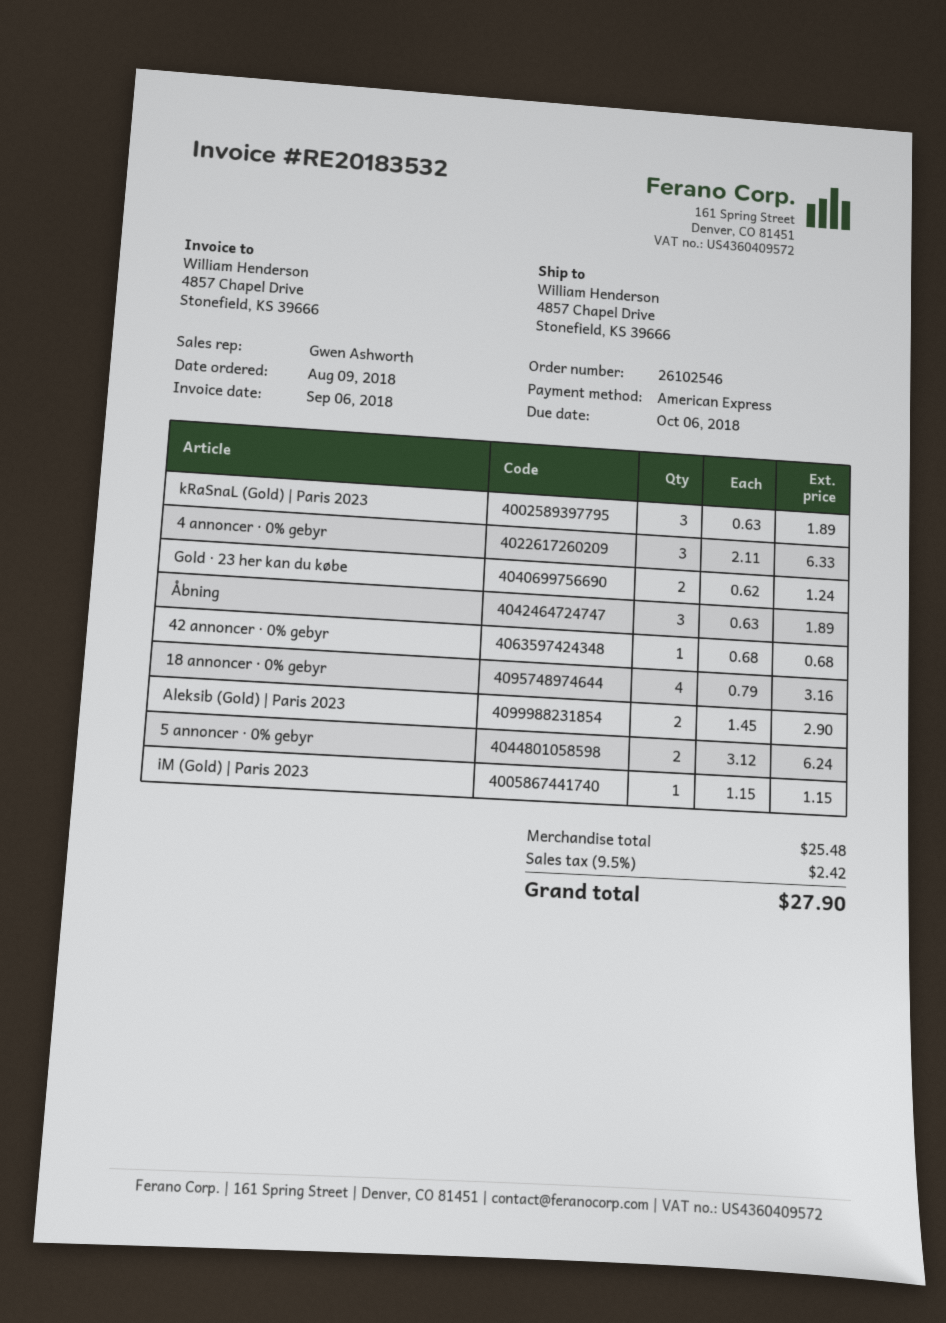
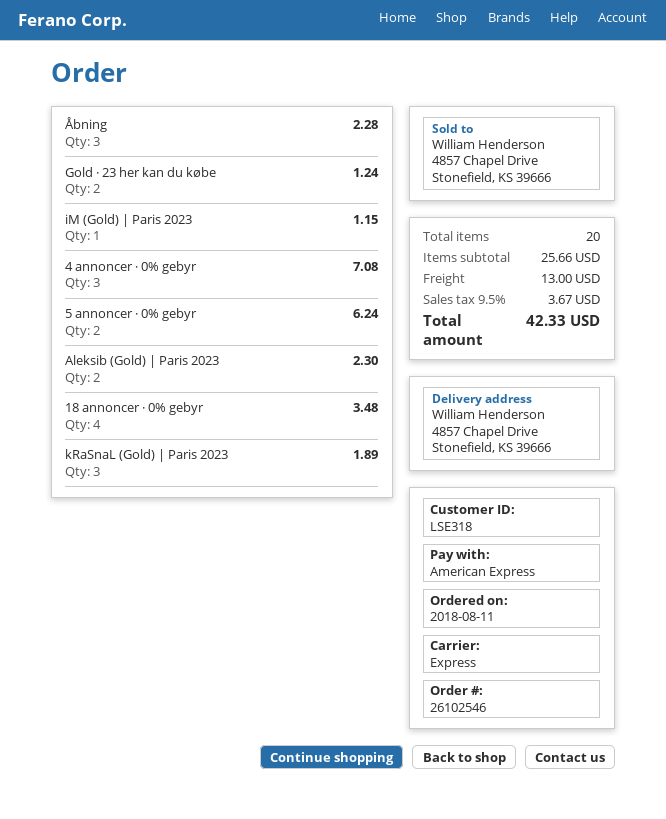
order date: 2018-08-09 -> 2018-08-11
4 annoncer · 0% gebyr: 3 for 6.33 -> 3 for 7.08
Åbning: 3 for 1.89 -> 3 for 2.28
42 annoncer · 0% gebyr: 1 for 0.68 -> none
18 annoncer · 0% gebyr: 4 for 3.16 -> 4 for 3.48
Aleksib (Gold) | Paris 2023: 2 for 2.90 -> 2 for 2.30
subtotal: 25.48 -> 25.66
shipping: none -> 13.00
tax: 9.5% = 2.42 -> 9.5% = 3.67
total: 27.90 -> 42.33

